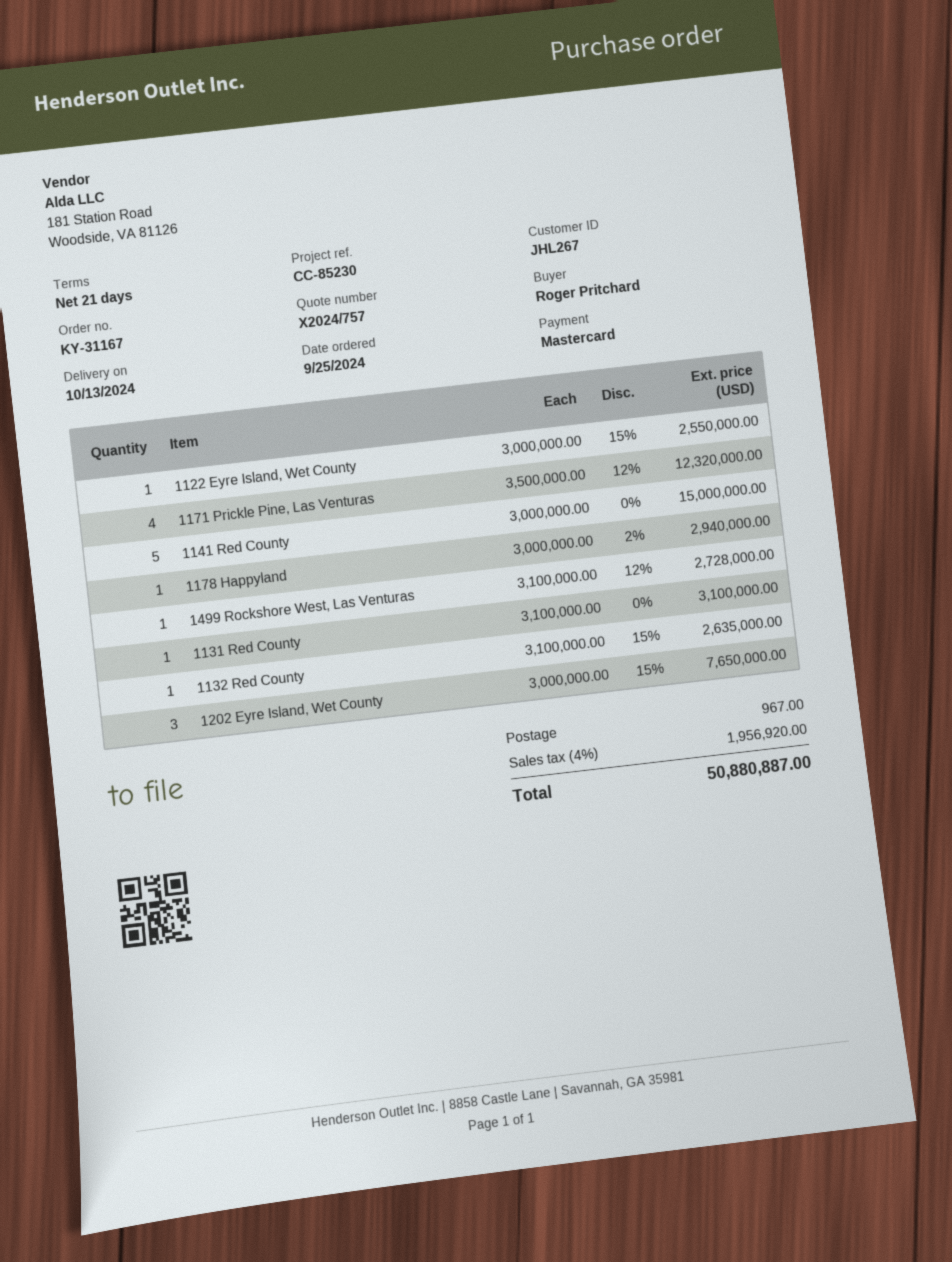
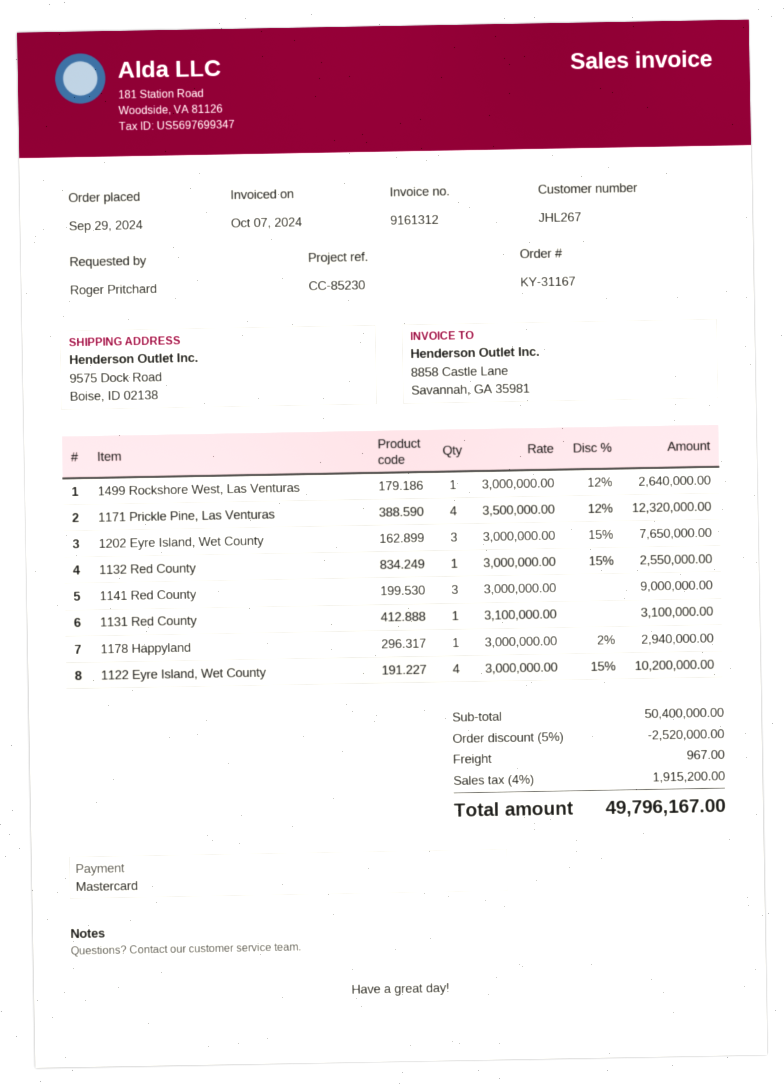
order date: 2024-09-25 -> 2024-09-29
1122 Eyre Island, Wet County: 1 x 3000000.00 - 15% = 2550000.00 -> 4 x 3000000.00 - 15% = 10200000.00
1141 Red County: 5 x 3000000.00 = 15000000.00 -> 3 x 3000000.00 = 9000000.00
1499 Rockshore West, Las Venturas: 1 x 3100000.00 - 12% = 2728000.00 -> 1 x 3000000.00 - 12% = 2640000.00
1132 Red County: 1 x 3100000.00 - 15% = 2635000.00 -> 1 x 3000000.00 - 15% = 2550000.00
discount: none -> 5% = 2520000.00
tax: 4% = 1956920.00 -> 4% = 1915200.00
total: 50880887.00 -> 49796167.00

